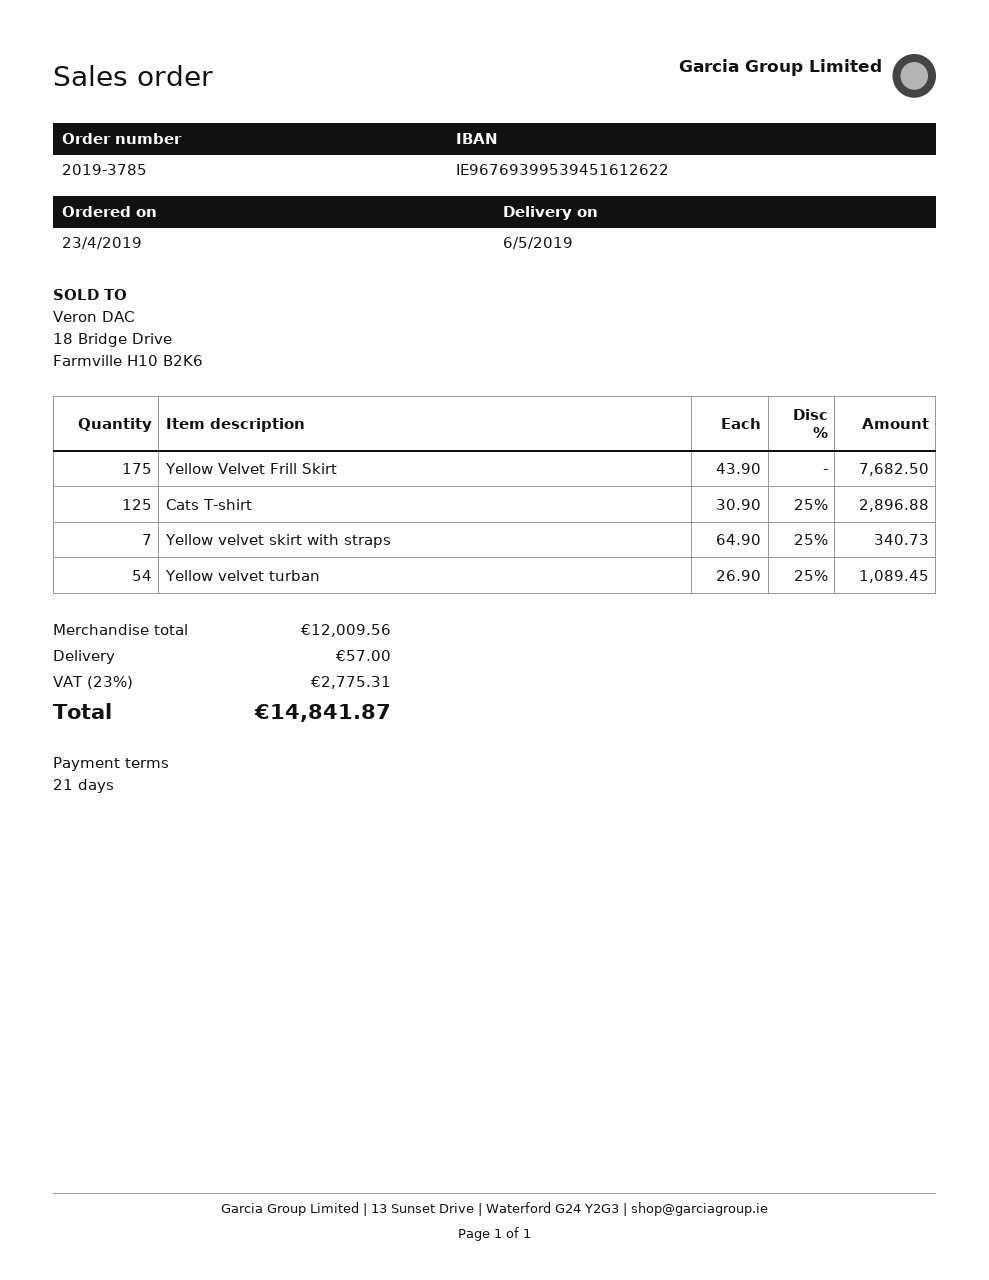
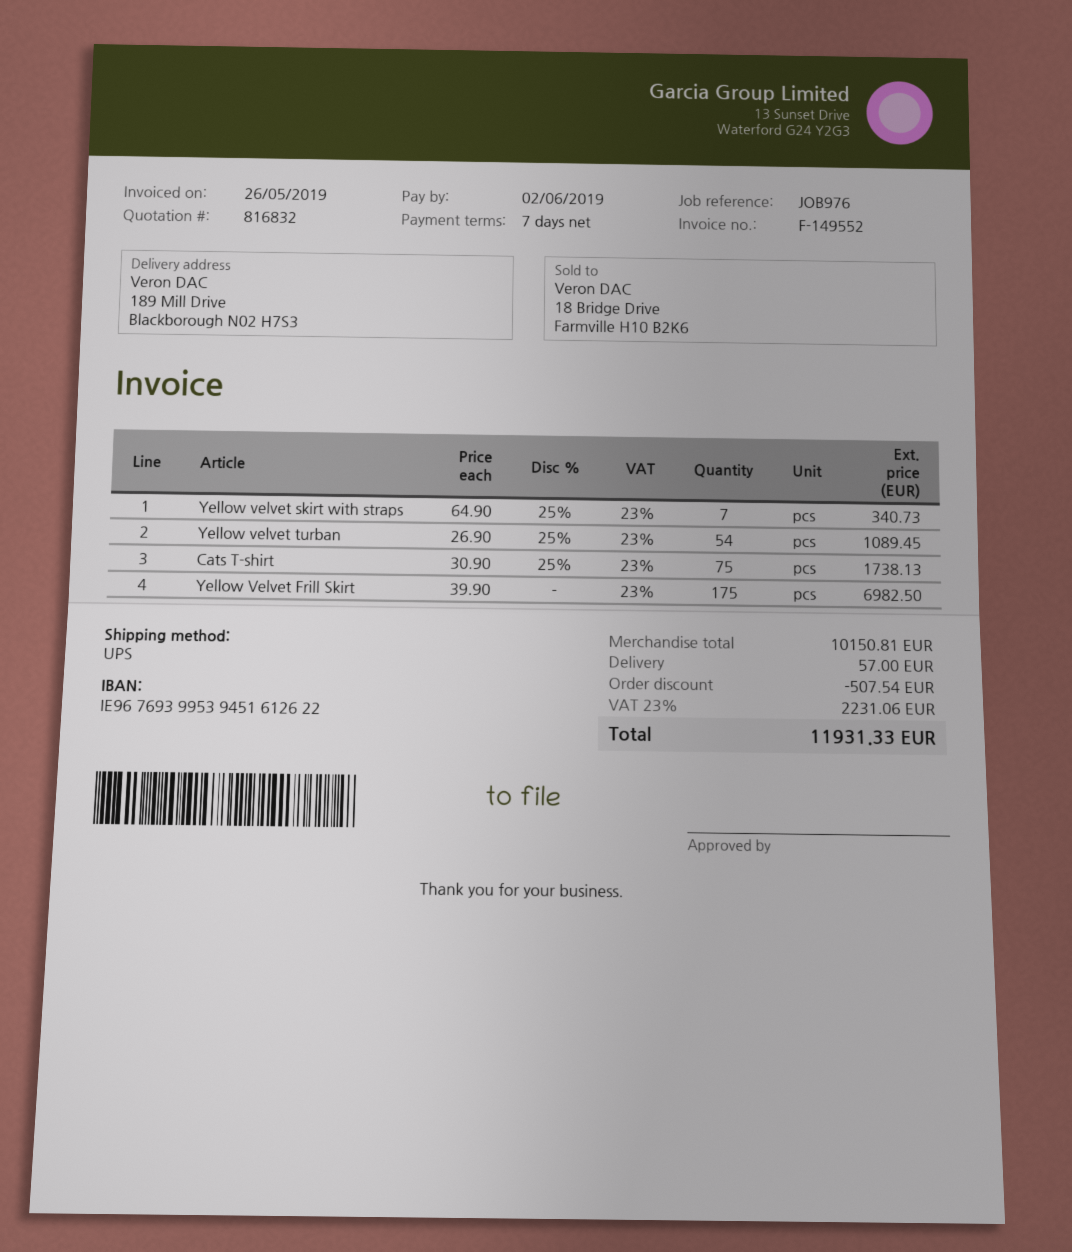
payment terms: 21 days -> 7 days
Yellow Velvet Frill Skirt: 175 x 43.90 = 7682.50 -> 175 x 39.90 = 6982.50
Cats T-shirt: 125 x 30.90 - 25% = 2896.88 -> 75 x 30.90 - 25% = 1738.13
subtotal: 12009.56 -> 10150.81
discount: none -> 507.54
tax: 23% = 2775.31 -> 23% = 2231.06
total: 14841.87 -> 11931.33

